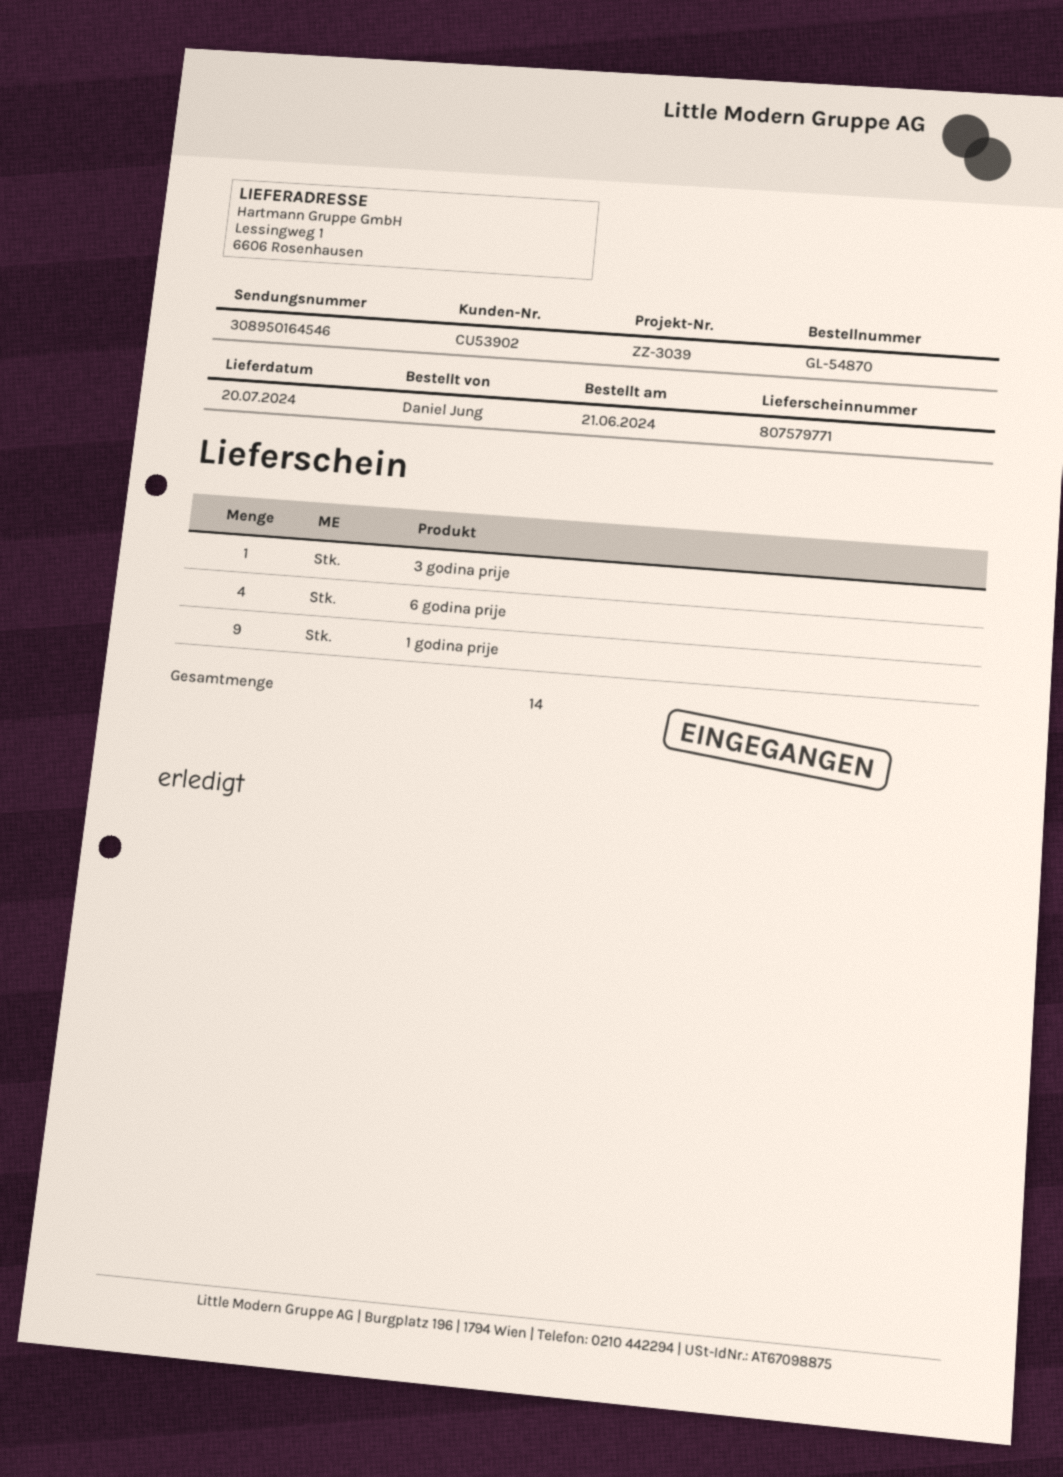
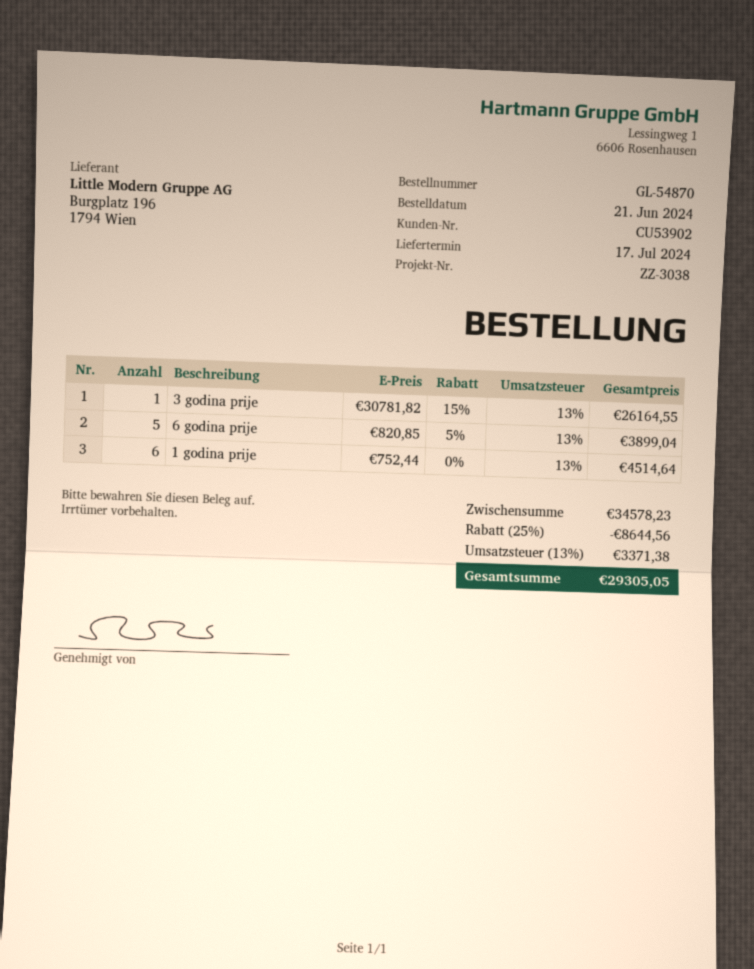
delivery date: 2024-07-20 -> 2024-07-17
reference: ZZ-3039 -> ZZ-3038
6 godina prije: 4 -> 5
1 godina prije: 9 -> 6

